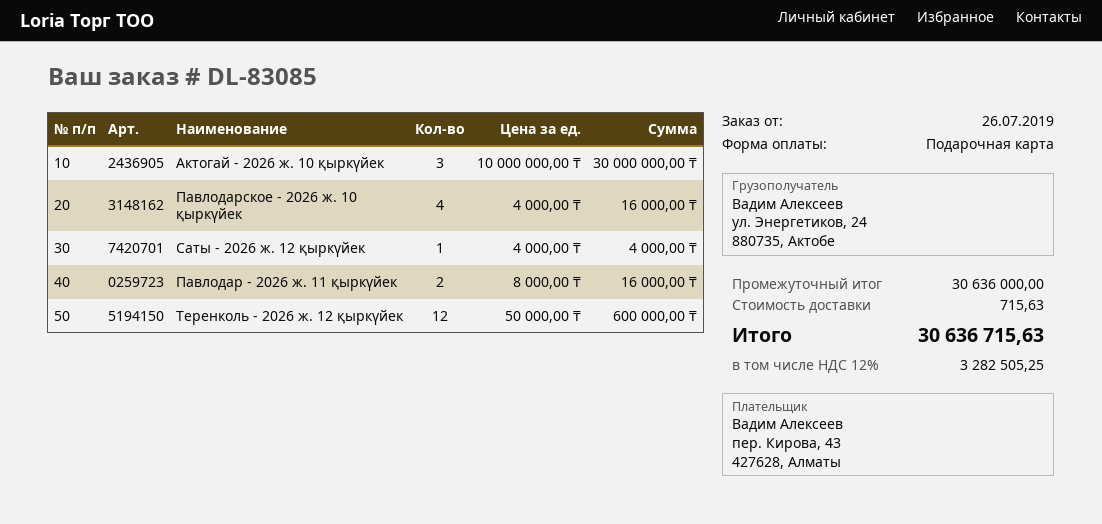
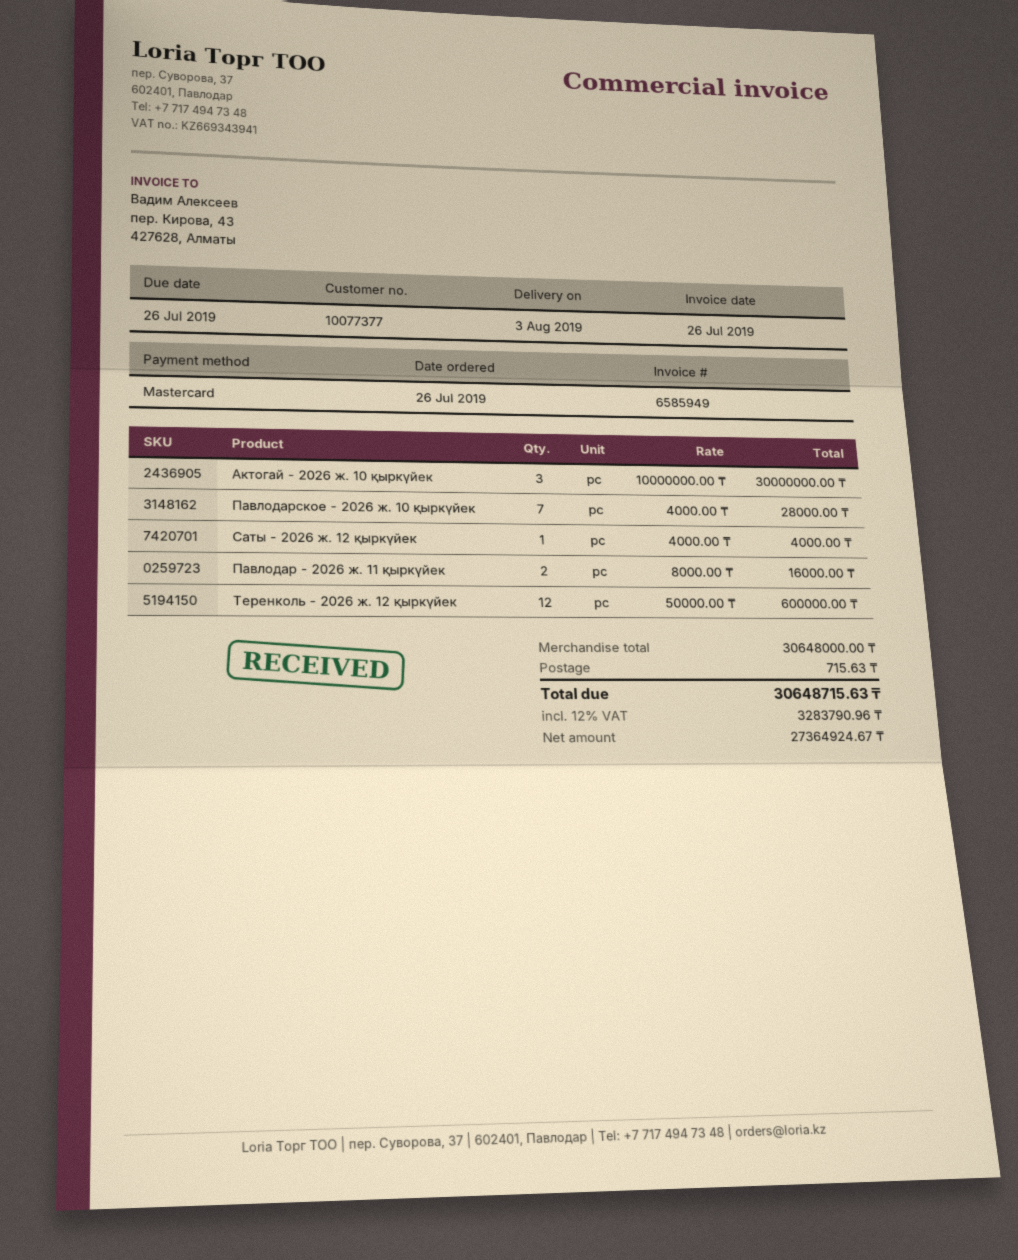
payment method: gift card -> Mastercard
Павлодарское - 2026 ж. 10 қыркүйек: 4 x 4000.00 = 16000.00 -> 7 x 4000.00 = 28000.00
subtotal: 30636000.00 -> 30648000.00
tax: 12% = 3282505.25 -> 12% = 3283790.96
total: 30636715.63 -> 30648715.63

